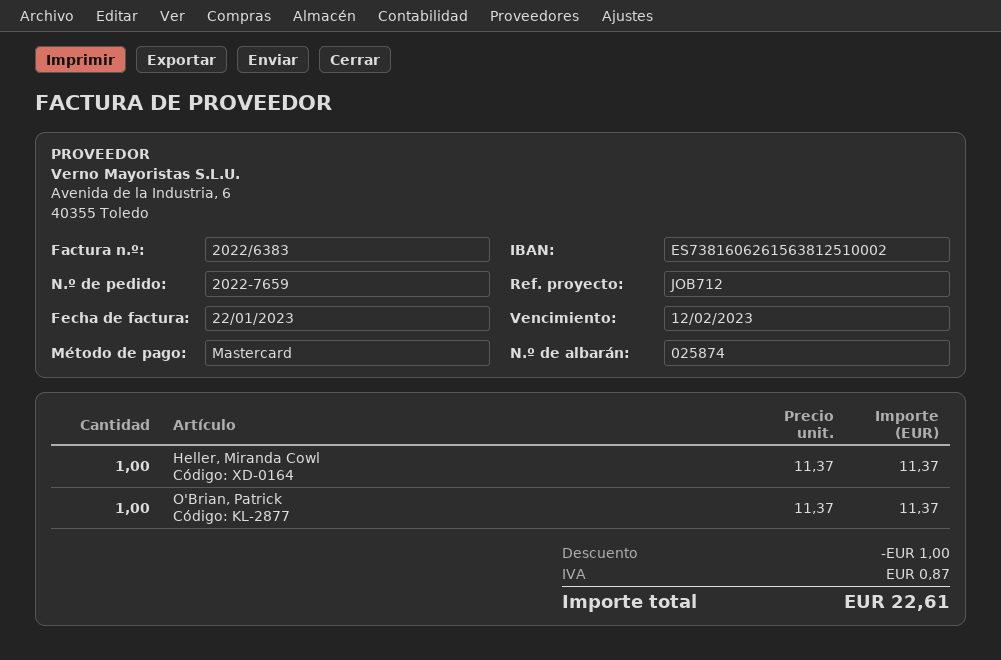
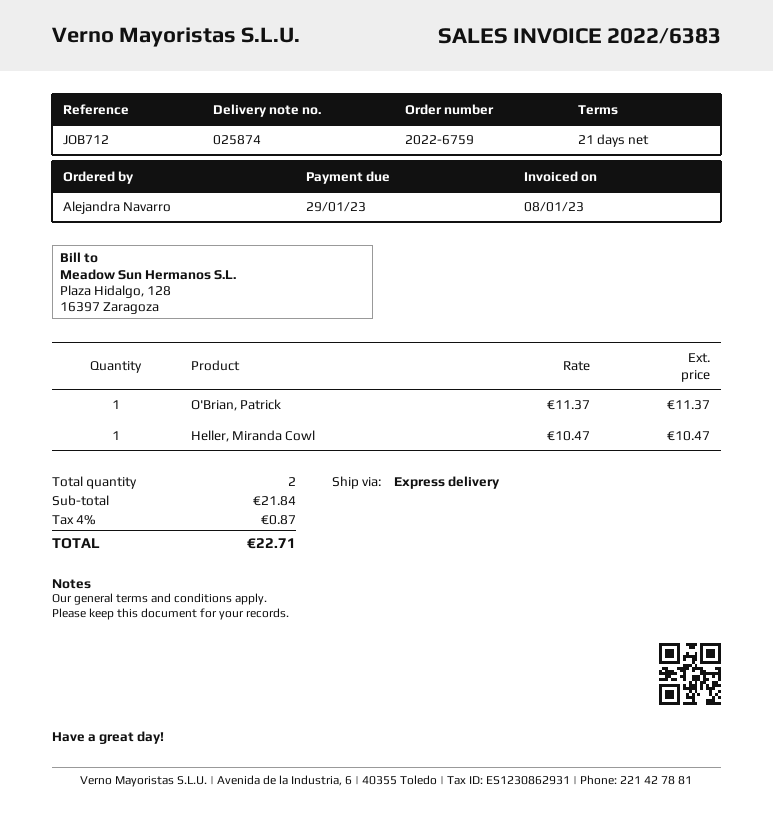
order number: 2022-7659 -> 2022-6759
invoice date: 2023-01-22 -> 2023-01-08
due date: 2023-02-12 -> 2023-01-29
Heller, Miranda Cowl: 1 x 11.37 = 11.37 -> 1 x 10.47 = 10.47
discount: 1.00 -> none
total: 22.61 -> 22.71

